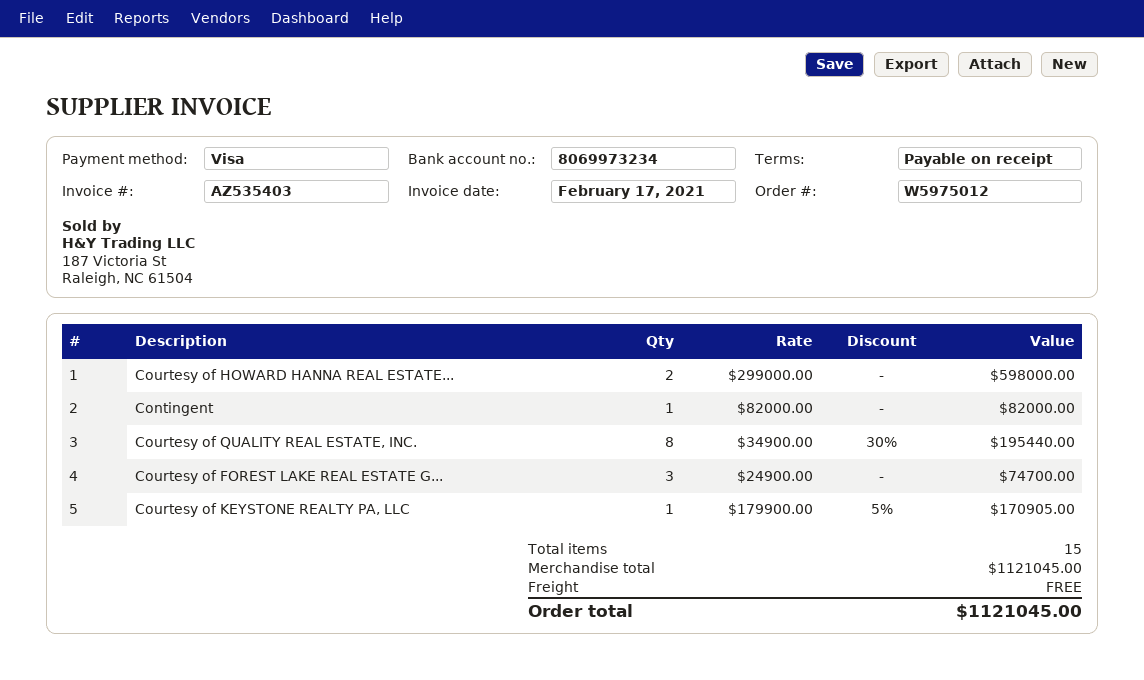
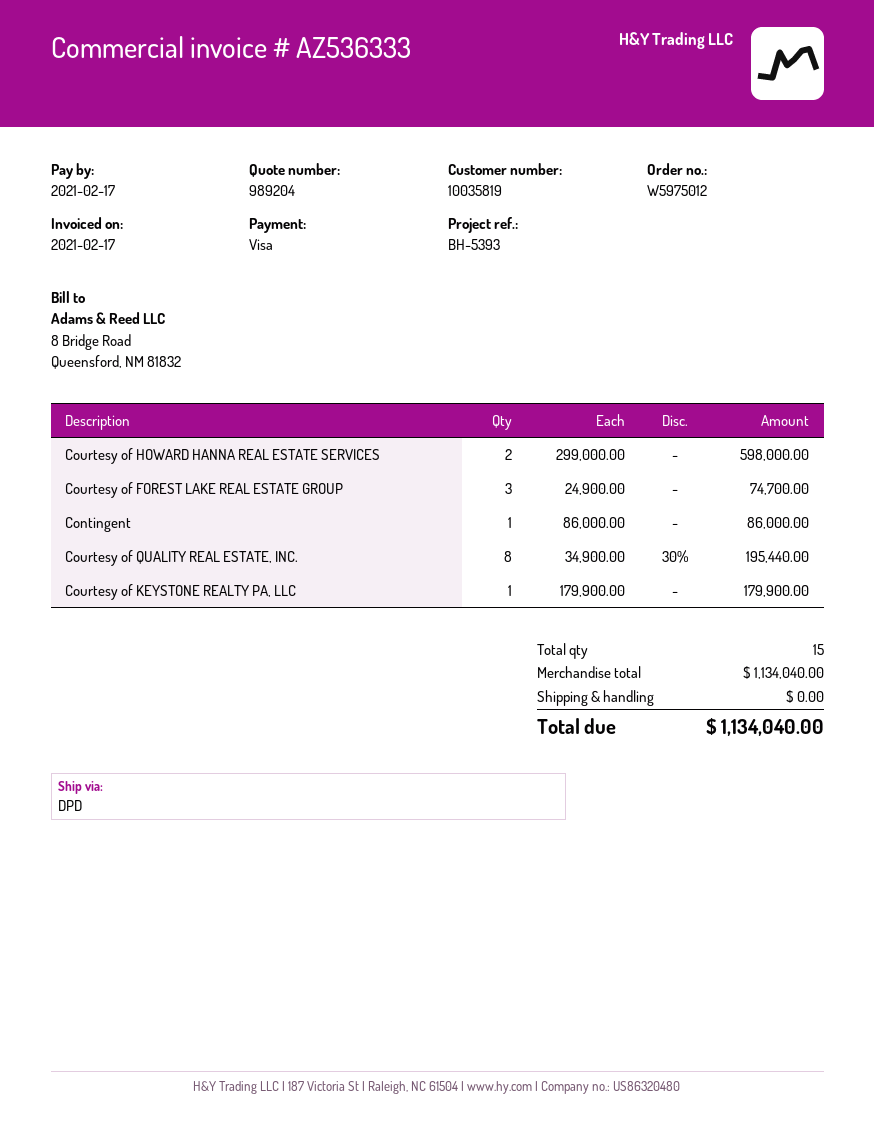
invoice number: AZ535403 -> AZ536333
Contingent: 1 x 82000.00 = 82000.00 -> 1 x 86000.00 = 86000.00
Courtesy of KEYSTONE REALTY PA, LLC: 1 x 179900.00 - 5% = 170905.00 -> 1 x 179900.00 = 179900.00
subtotal: 1121045.00 -> 1134040.00
total: 1121045.00 -> 1134040.00

